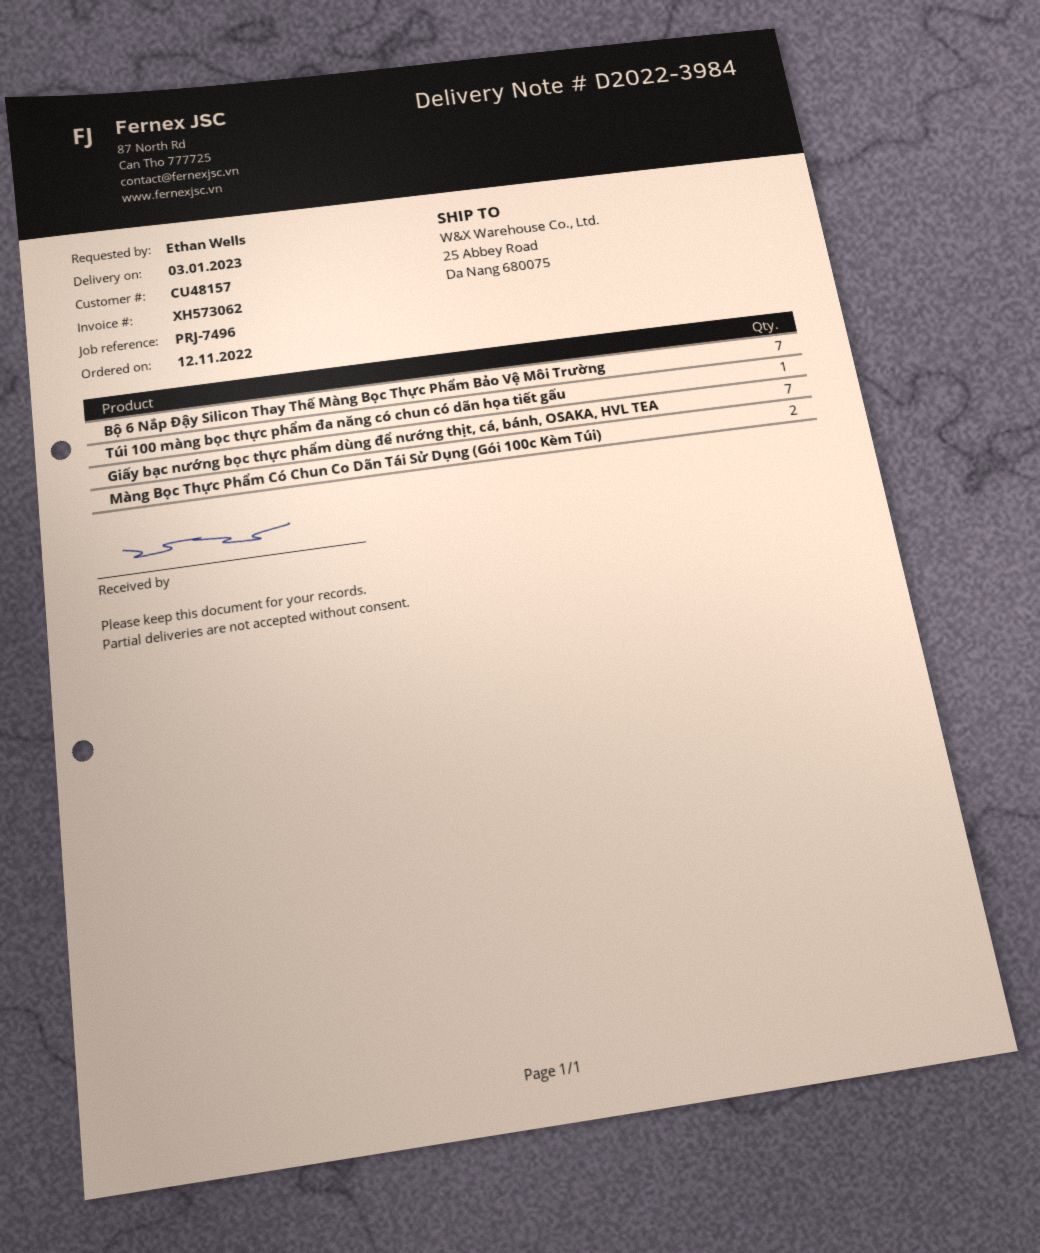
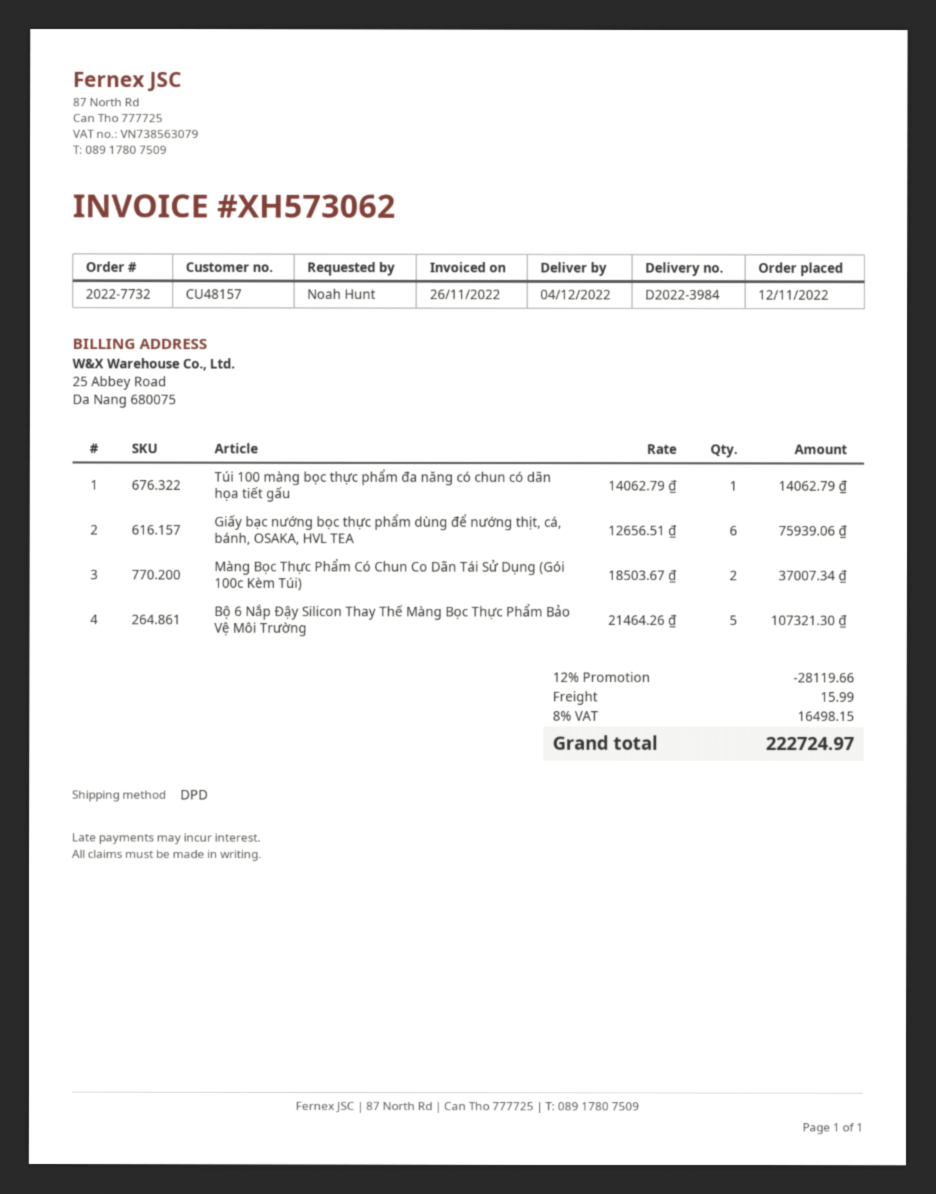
delivery date: 2023-01-03 -> 2022-12-04
ordered by: Ethan Wells -> Noah Hunt
Bộ 6 Nắp Đậy Silicon Thay Thế Màng Bọc Thực Phẩm Bảo Vệ Môi Trường: 7 -> 5
Giấy bạc nướng bọc thực phẩm dùng để nướng thịt, cá, bánh, OSAKA, HVL TEA: 7 -> 6

